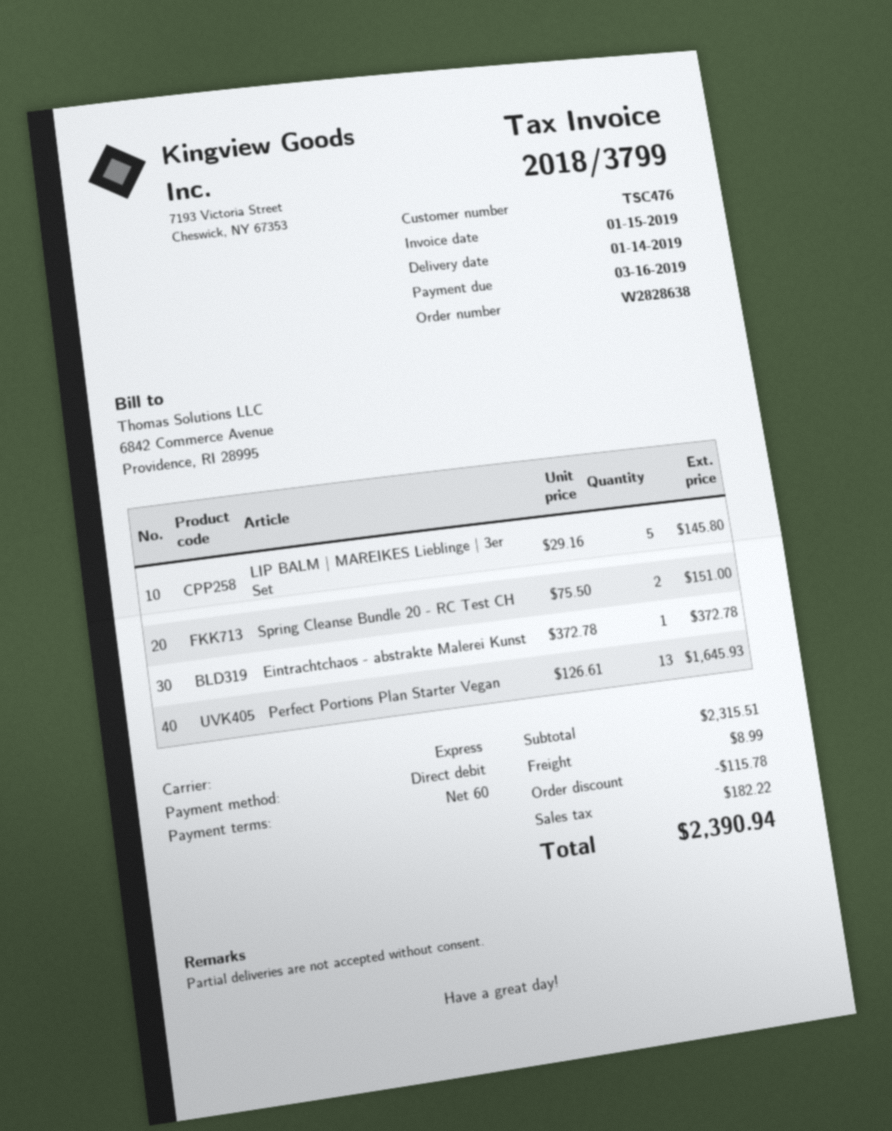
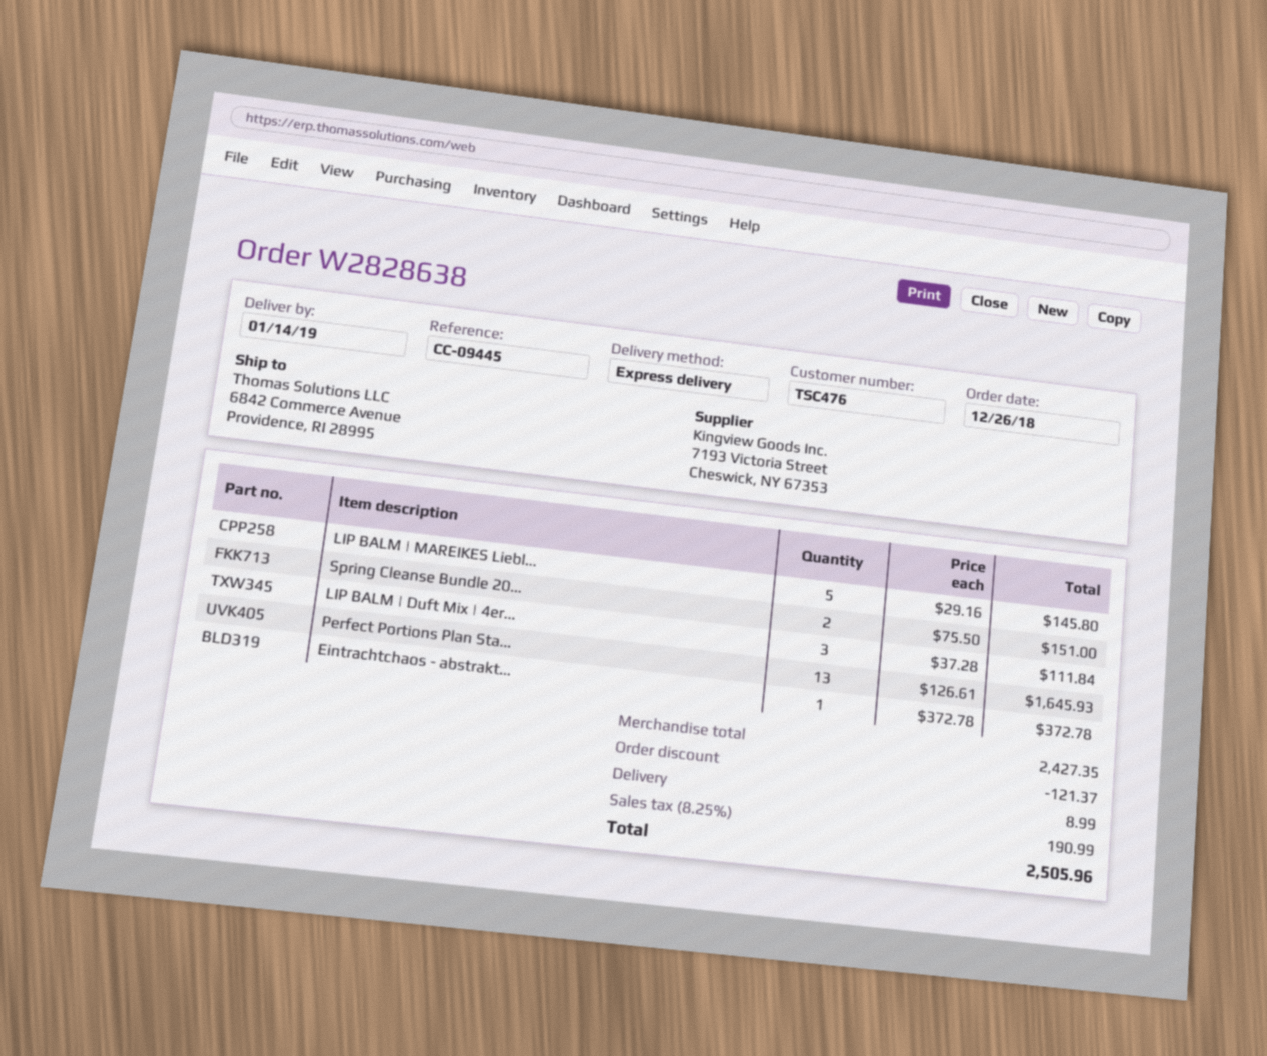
LIP BALM | Duft Mix | 4er...: none -> 3 x 37.28 = 111.84
subtotal: 2315.51 -> 2427.35
discount: 115.78 -> 121.37
tax: 182.22 -> 190.99
total: 2390.94 -> 2505.96

